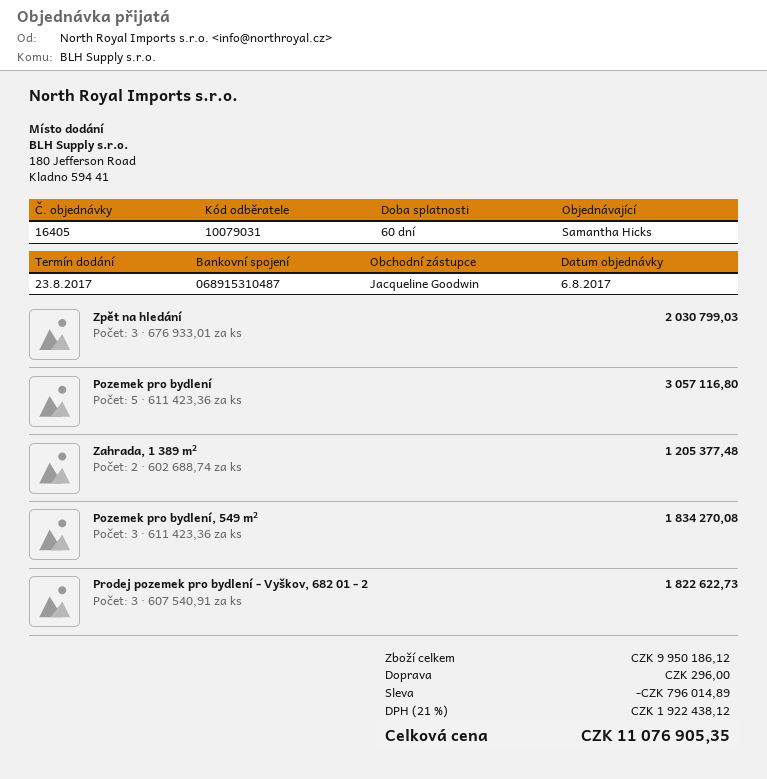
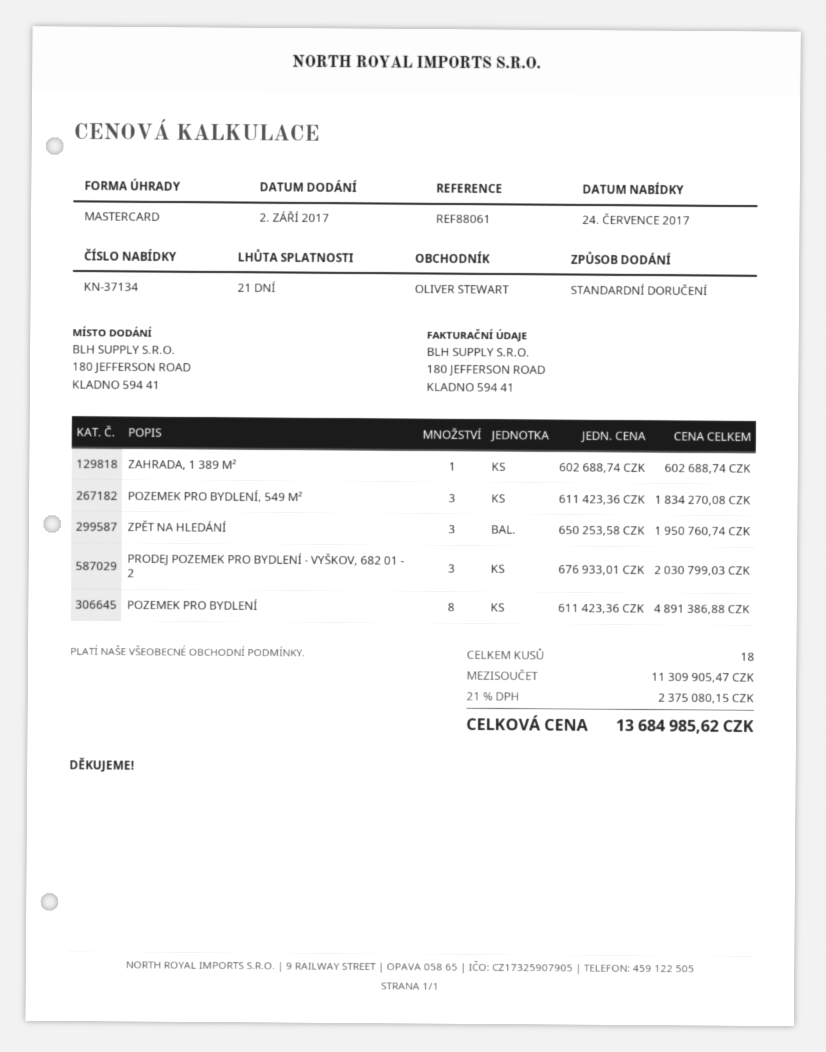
delivery date: 2017-08-23 -> 2017-09-02
payment terms: 60 days -> 21 days
sales rep: Jacqueline Goodwin -> OLIVER STEWART
Zpět na hledání: 3 x 676933.01 = 2030799.03 -> 3 x 650253.58 = 1950760.74
Pozemek pro bydlení: 5 x 611423.36 = 3057116.80 -> 8 x 611423.36 = 4891386.88
Zahrada, 1 389 m²: 2 x 602688.74 = 1205377.48 -> 1 x 602688.74 = 602688.74
Prodej pozemek pro bydlení - Vyškov, 682 01 - 2: 3 x 607540.91 = 1822622.73 -> 3 x 676933.01 = 2030799.03
subtotal: 9950186.12 -> 11309905.47
discount: 796014.89 -> none
shipping: 296.00 -> none
tax: 21% = 1922438.12 -> 21% = 2375080.15
total: 11076905.35 -> 13684985.62

